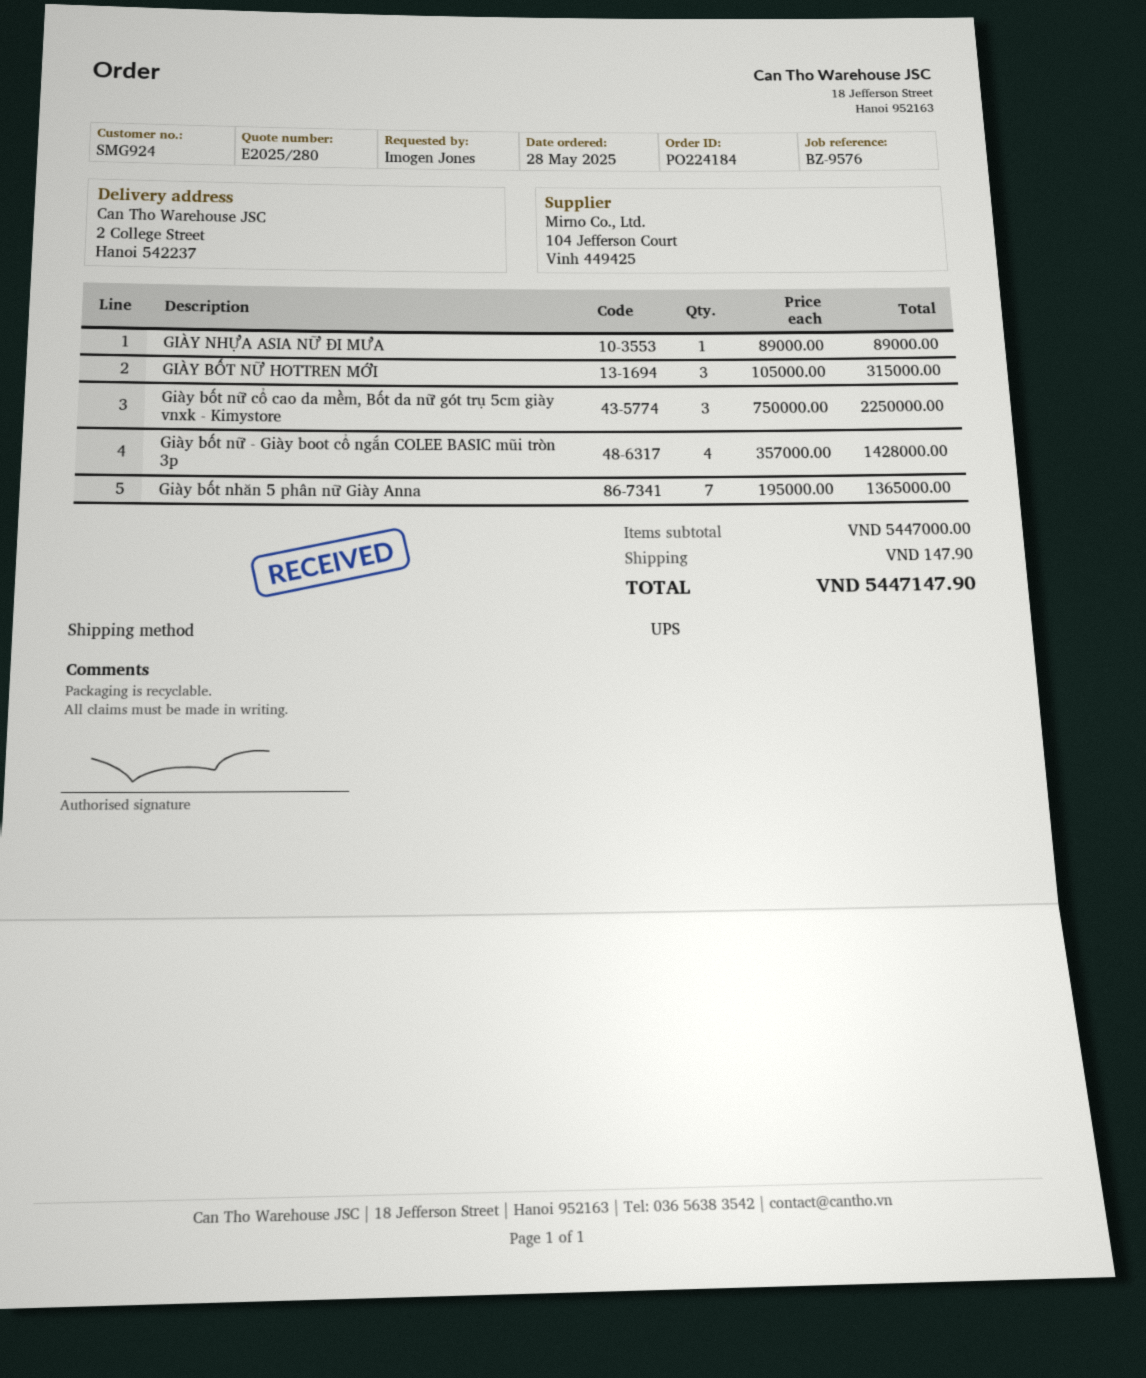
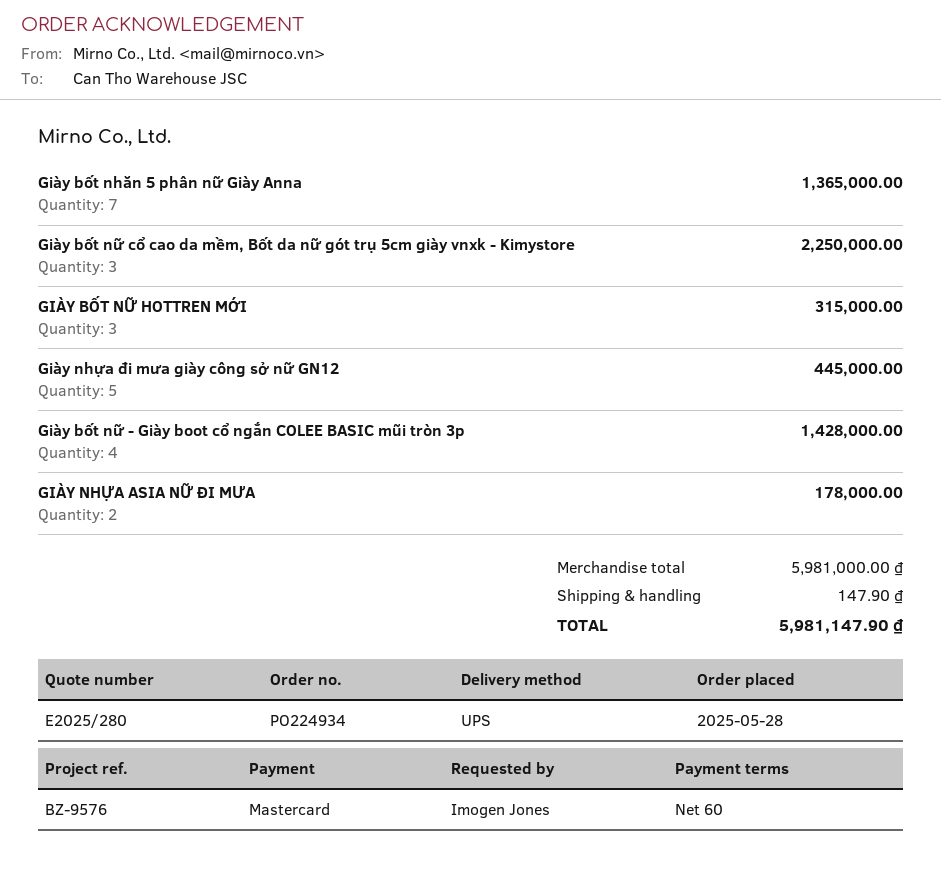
order number: PO224184 -> PO224934
GIÀY NHỰA ASIA NỮ ĐI MƯA: 1 for 89000.00 -> 2 for 178000.00
Giày nhựa đi mưa giày công sở nữ GN12: none -> 5 for 445000.00
subtotal: 5447000.00 -> 5981000.00
total: 5447147.90 -> 5981147.90

